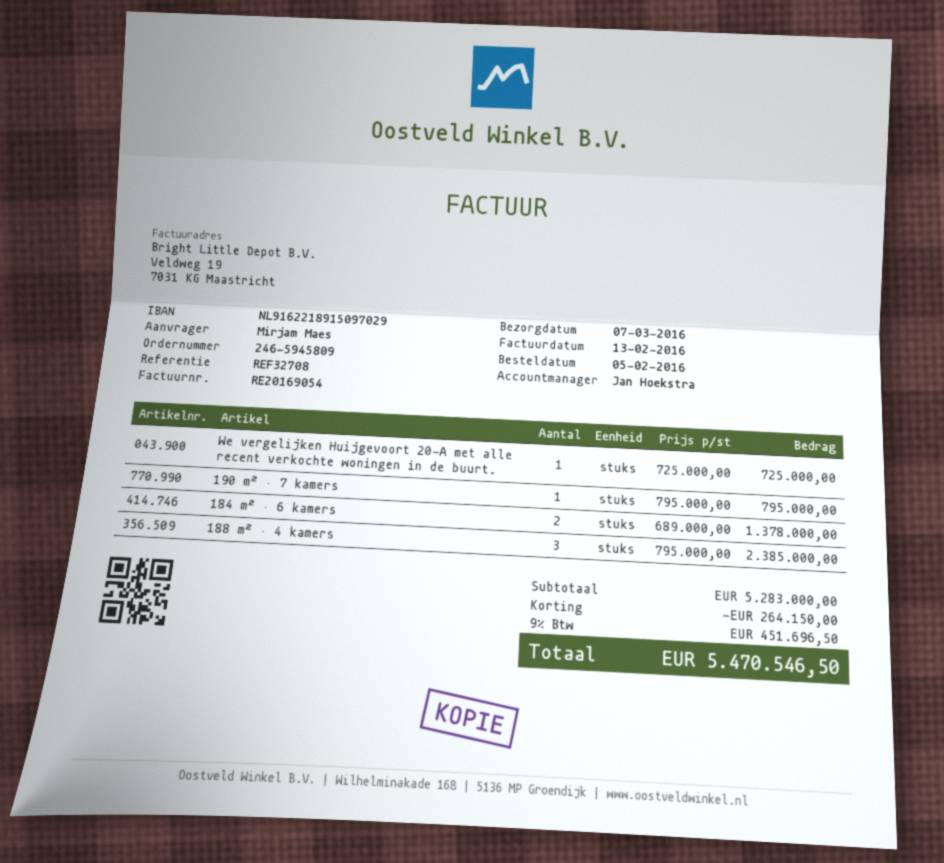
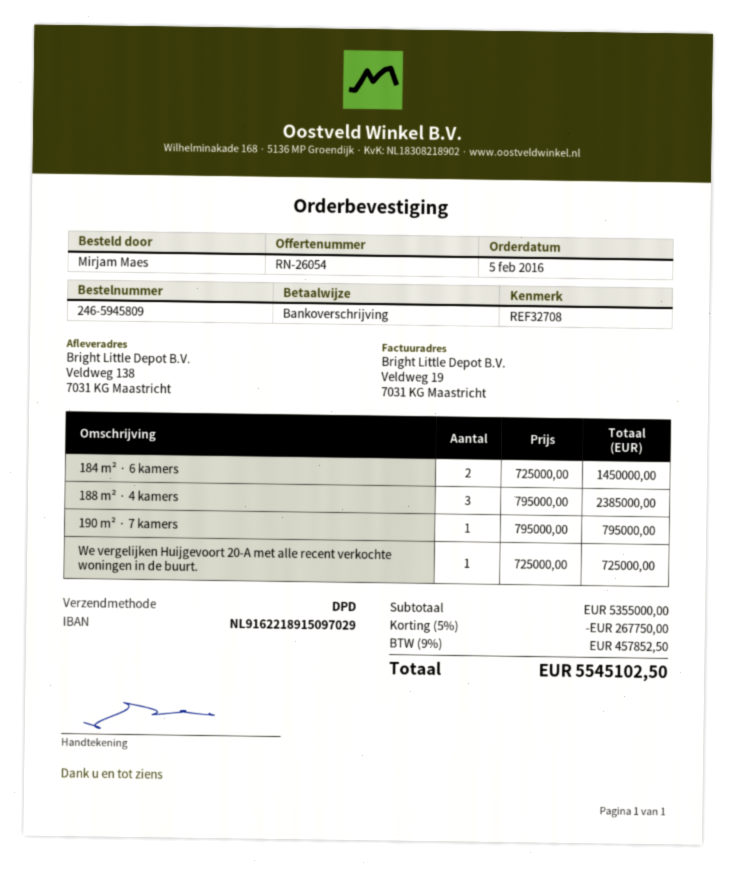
184 m² · 6 kamers: 2 x 689000.00 = 1378000.00 -> 2 x 725000.00 = 1450000.00
subtotal: 5283000.00 -> 5355000.00
discount: 264150.00 -> 267750.00
tax: 9% = 451696.50 -> 9% = 457852.50
total: 5470546.50 -> 5545102.50

